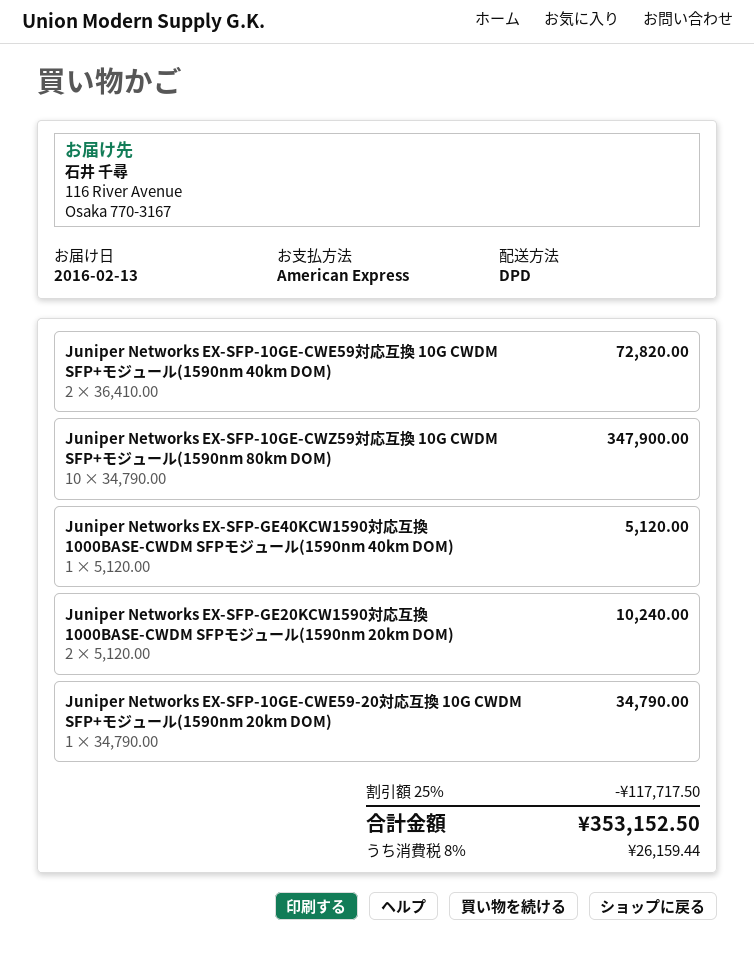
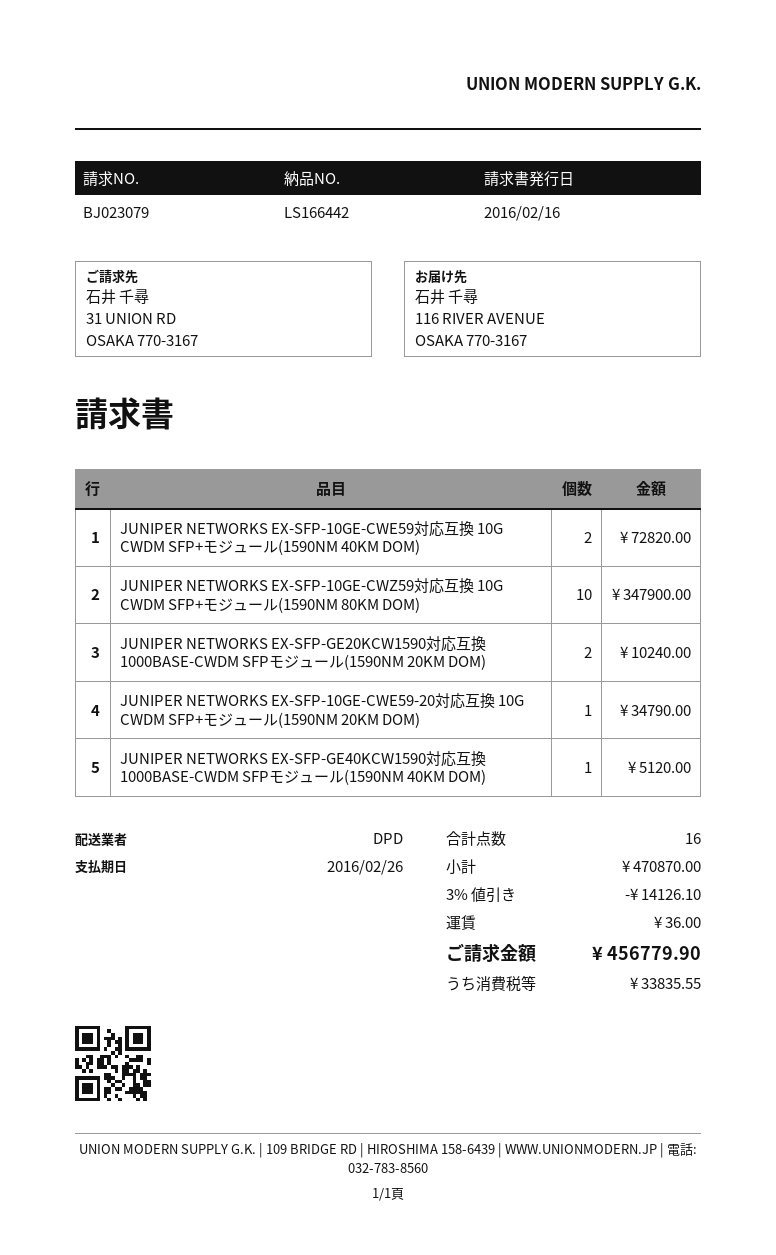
discount: 25% = 117717.50 -> 3% = 14126.10
shipping: none -> 36.00
tax: 26159.44 -> 33835.55
total: 353152.50 -> 456779.90

